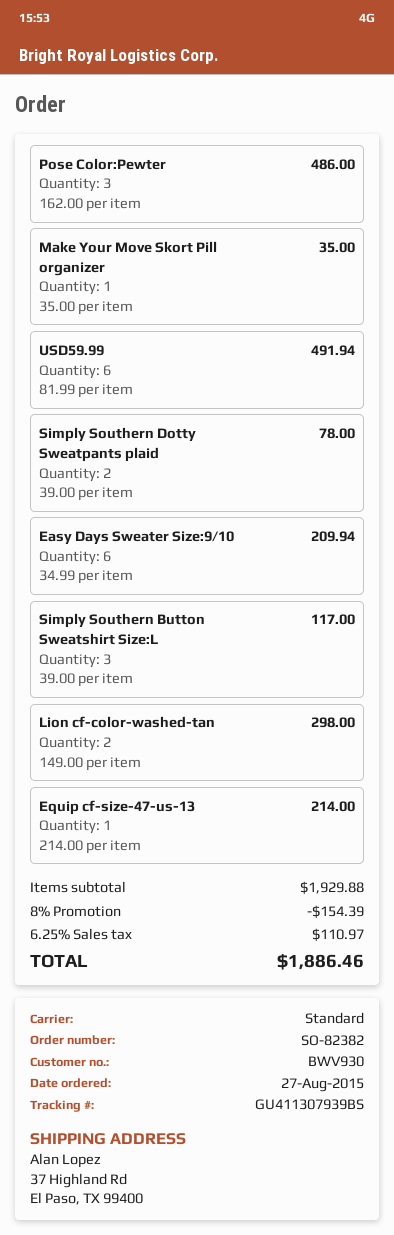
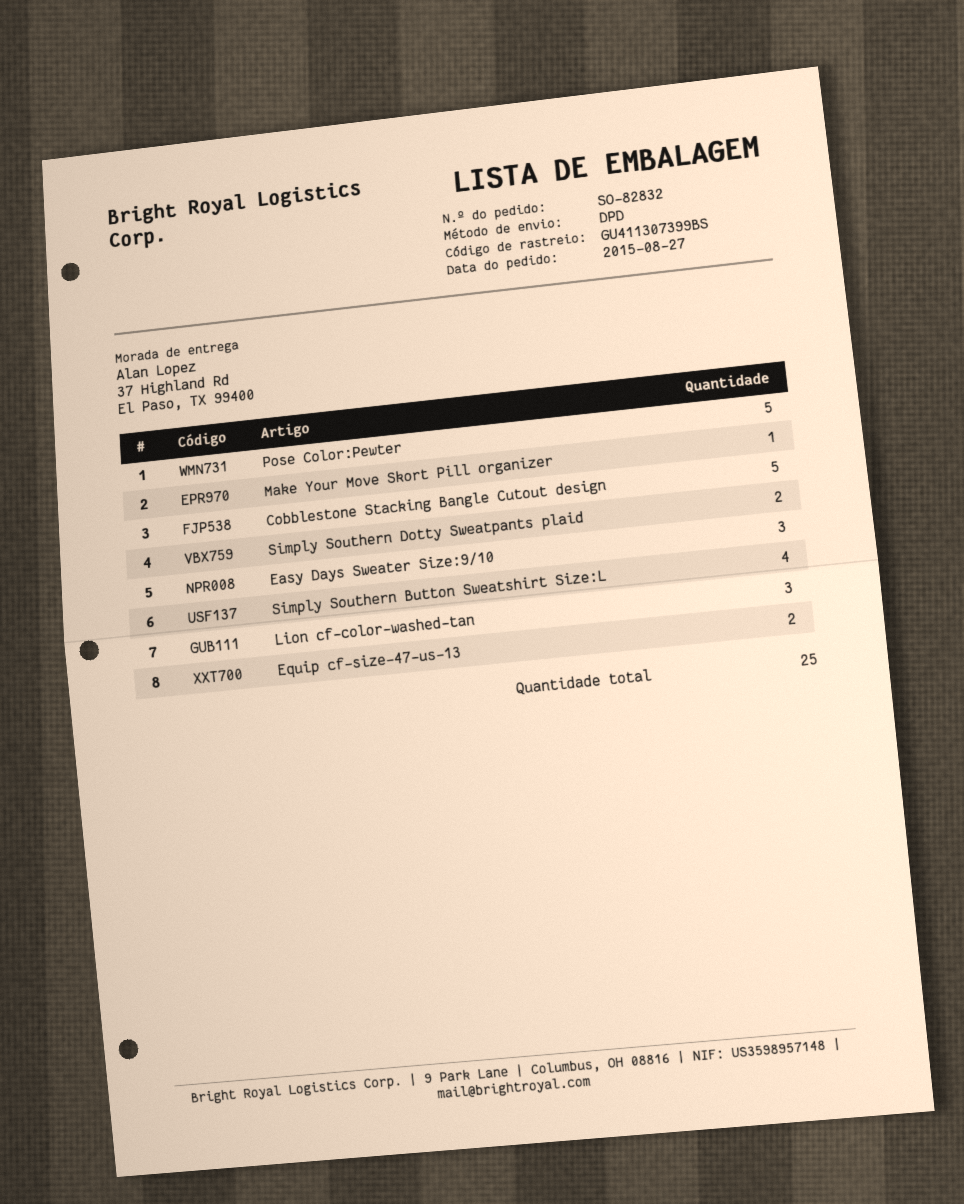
order number: SO-82382 -> SO-82832
shipping method: standard -> DPD
tracking number: GU411307939BS -> GU411307399BS
Pose Color:Pewter: 3 -> 5
USD59.99: 6 -> none
Easy Days Sweater Size:9/10: 6 -> 3
Simply Southern Button Sweatshirt Size:L: 3 -> 4
Lion cf-color-washed-tan: 2 -> 3
Equip cf-size-47-us-13: 1 -> 2
Cobblestone Stacking Bangle Cutout design: none -> 5

